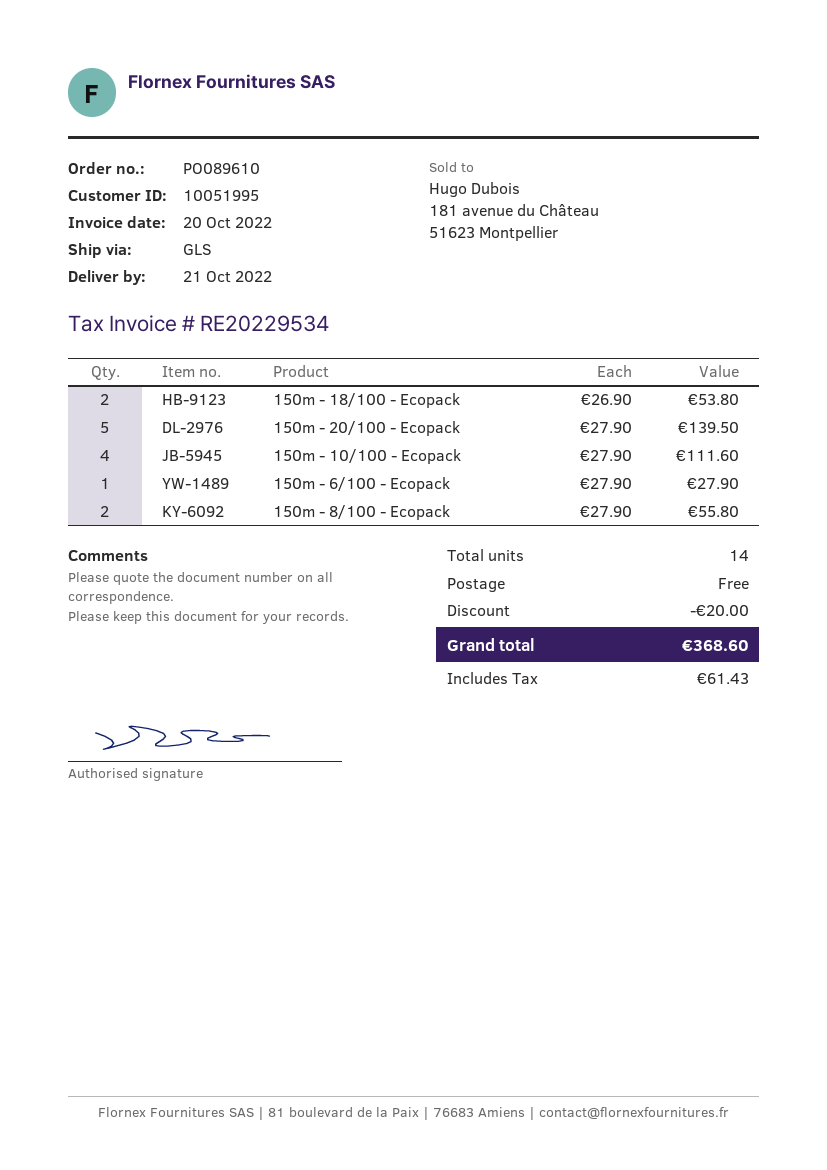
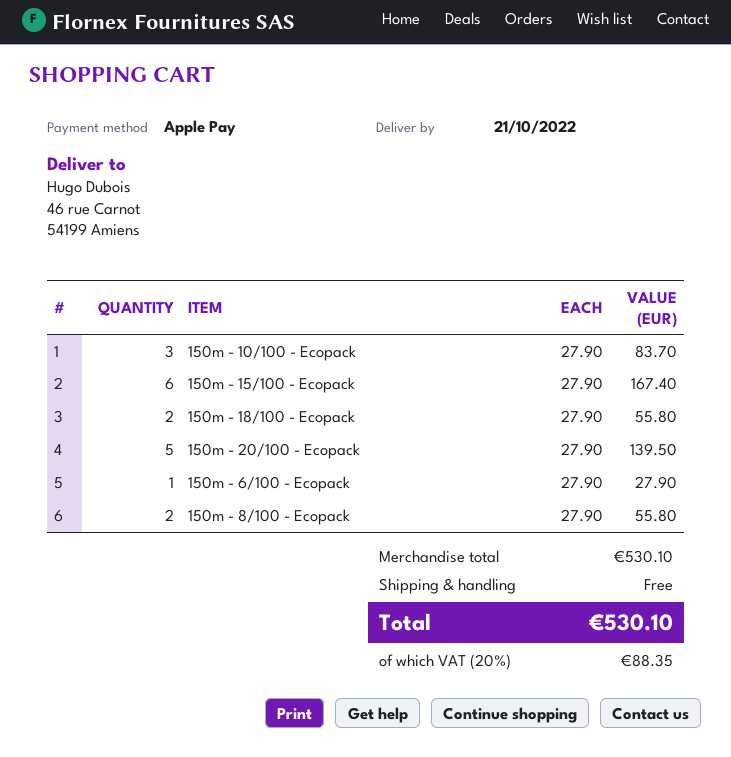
150m - 18/100 - Ecopack: 2 x 26.90 = 53.80 -> 2 x 27.90 = 55.80
150m - 10/100 - Ecopack: 4 x 27.90 = 111.60 -> 3 x 27.90 = 83.70
150m - 15/100 - Ecopack: none -> 6 x 27.90 = 167.40
discount: 20.00 -> none
tax: 61.43 -> 88.35
total: 368.60 -> 530.10

